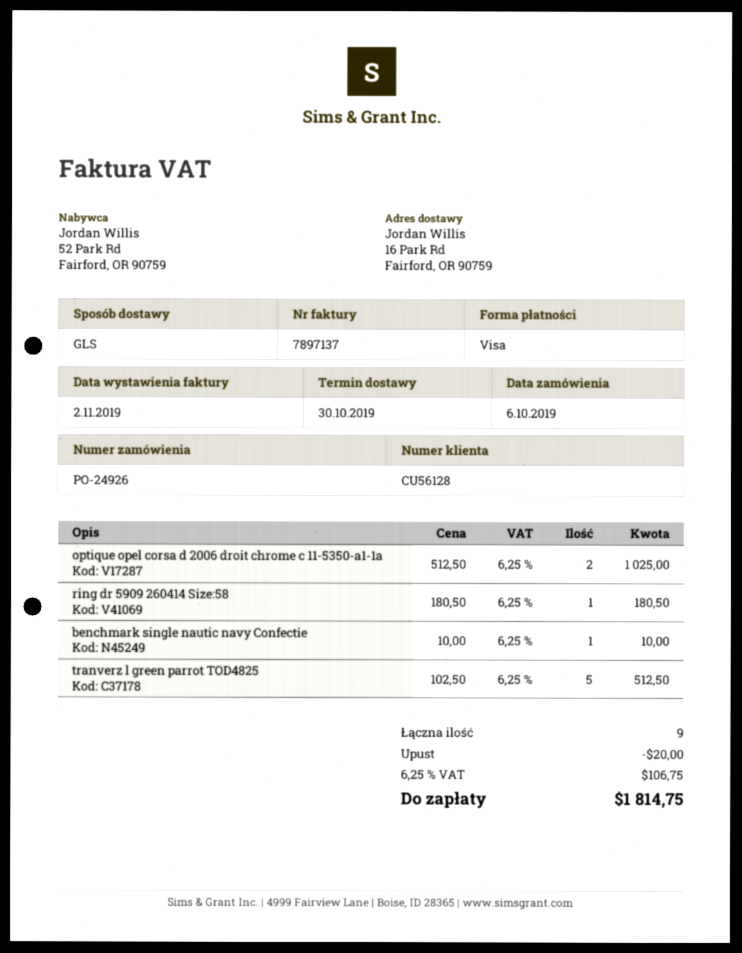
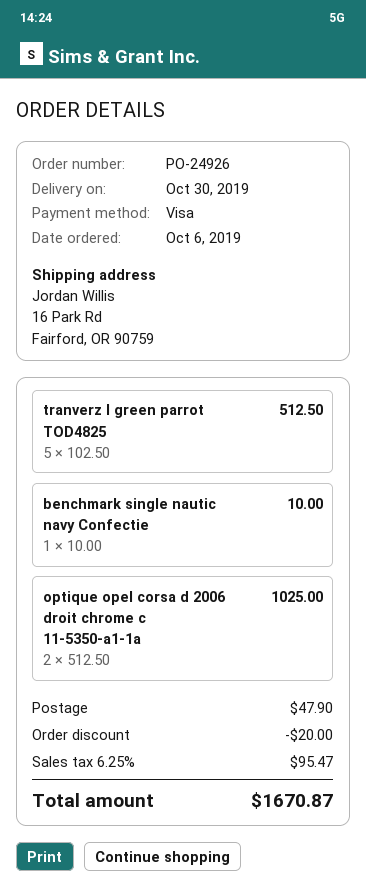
ring dr 5909 260414 Size:58: 1 x 180.50 = 180.50 -> none
shipping: none -> 47.90
tax: 6.25% = 106.75 -> 6.25% = 95.47
total: 1814.75 -> 1670.87

